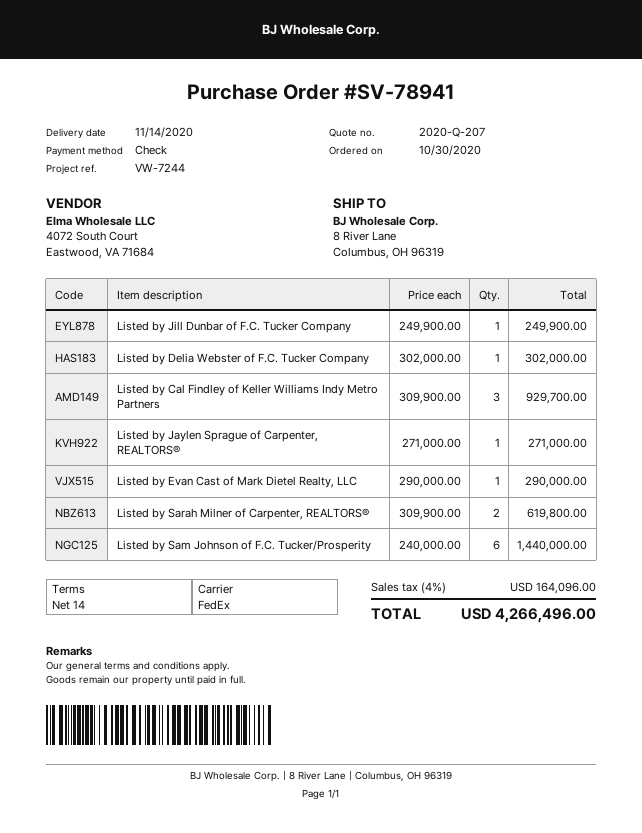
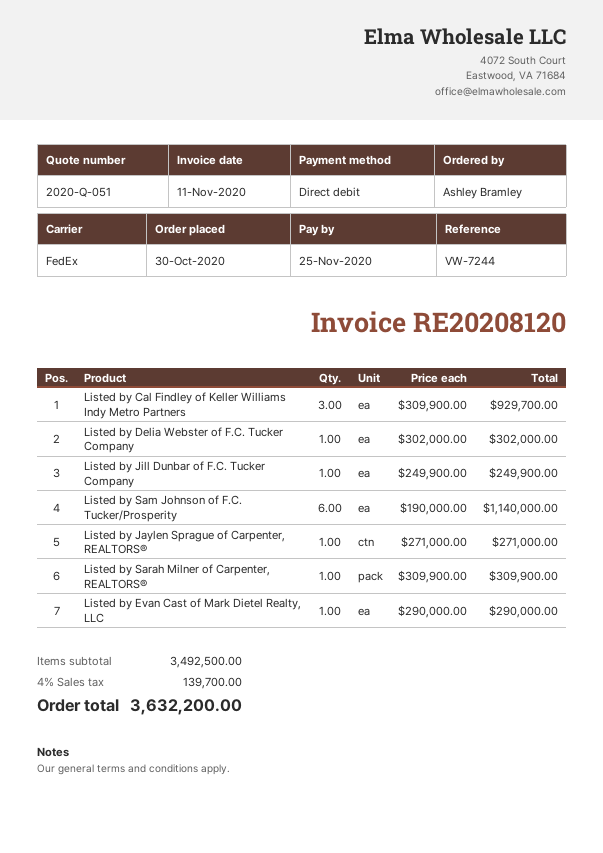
quote number: 2020-Q-207 -> 2020-Q-051
payment method: cheque -> direct debit
Listed by Sarah Milner of Carpenter, REALTORS®: 2 x 309900.00 = 619800.00 -> 1 x 309900.00 = 309900.00
Listed by Sam Johnson of F.C. Tucker/Prosperity: 6 x 240000.00 = 1440000.00 -> 6 x 190000.00 = 1140000.00
tax: 4% = 164096.00 -> 4% = 139700.00
total: 4266496.00 -> 3632200.00

